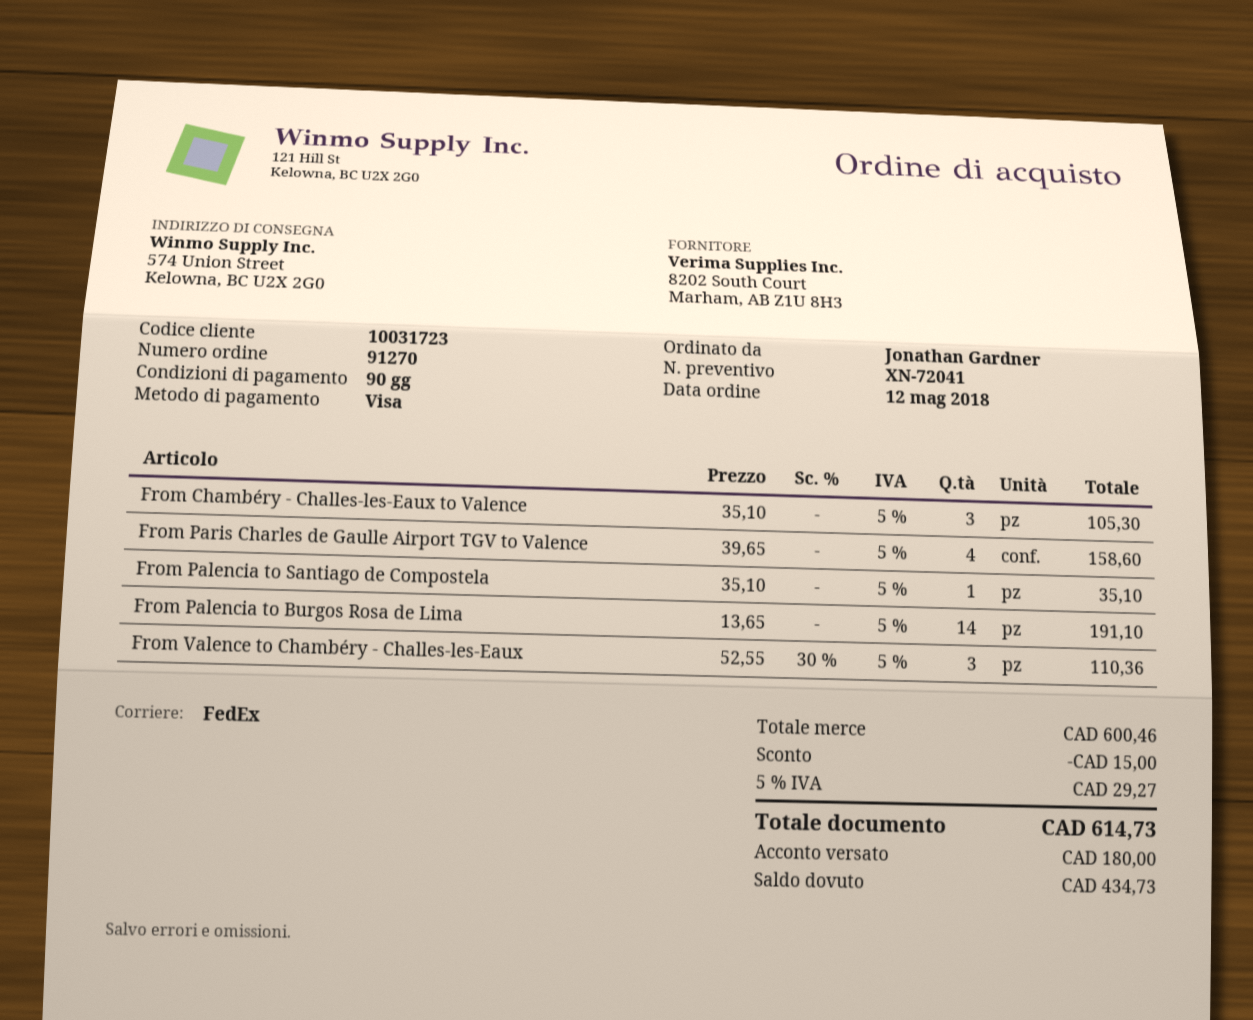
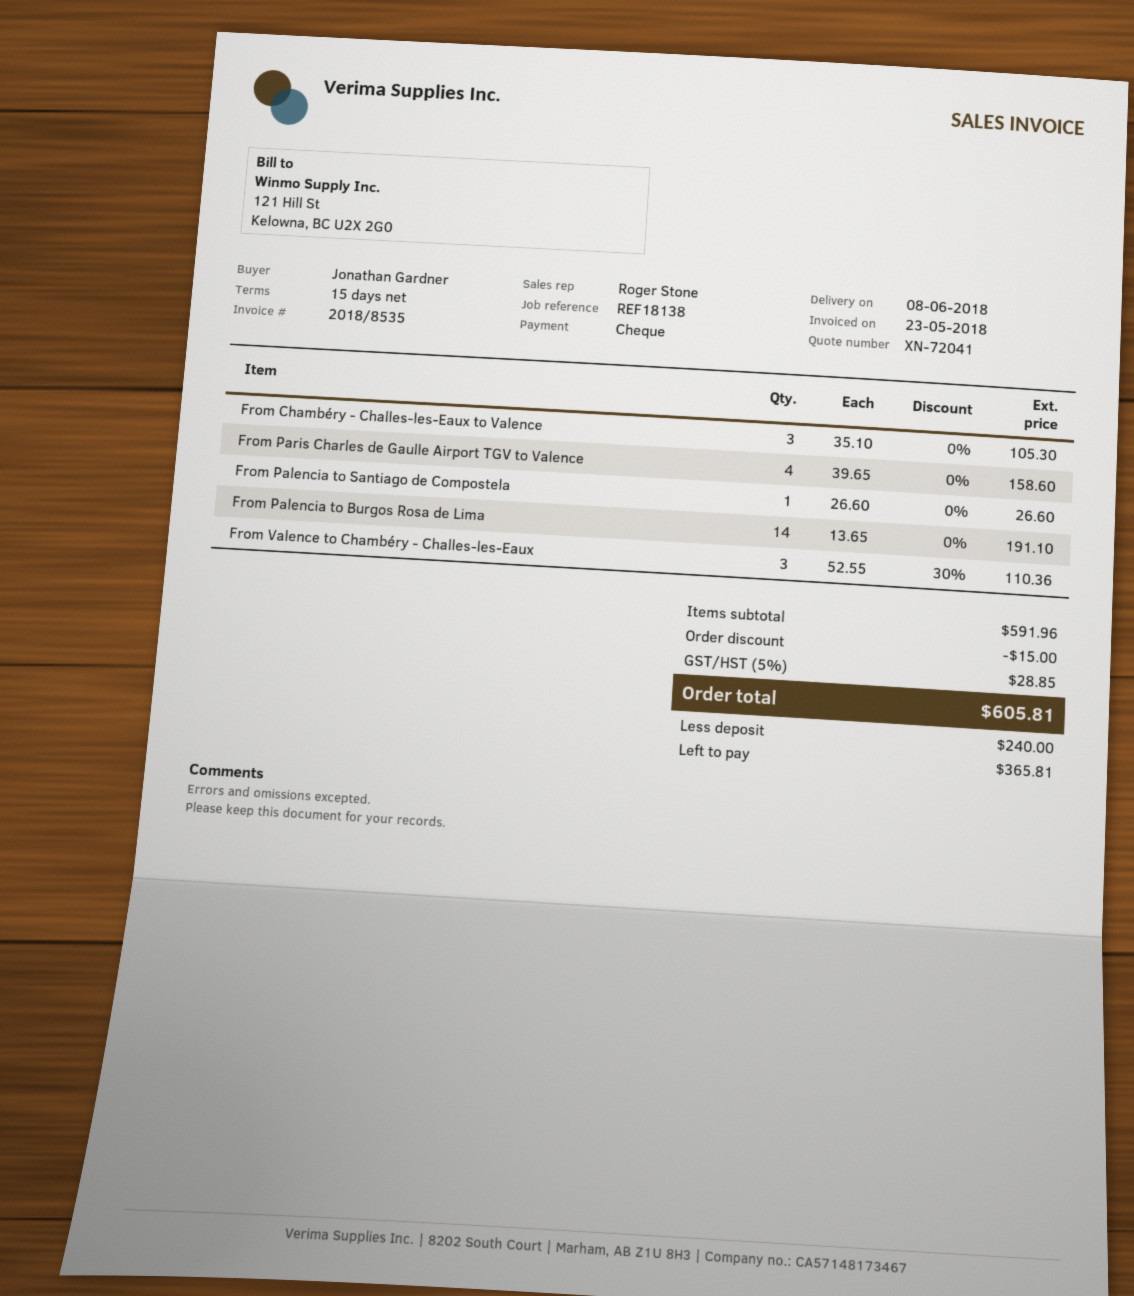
payment terms: 90 days -> 15 days
payment method: Visa -> cheque
From Palencia to Santiago de Compostela: 1 x 35.10 = 35.10 -> 1 x 26.60 = 26.60
subtotal: 600.46 -> 591.96
tax: 5% = 29.27 -> 5% = 28.85
total: 614.73 -> 605.81
deposit: 180.00 -> 240.00
balance: 434.73 -> 365.81

